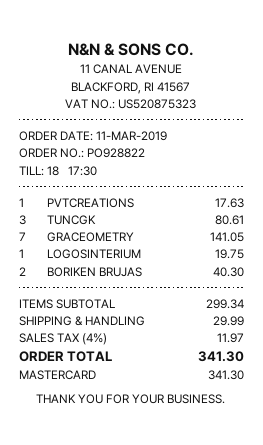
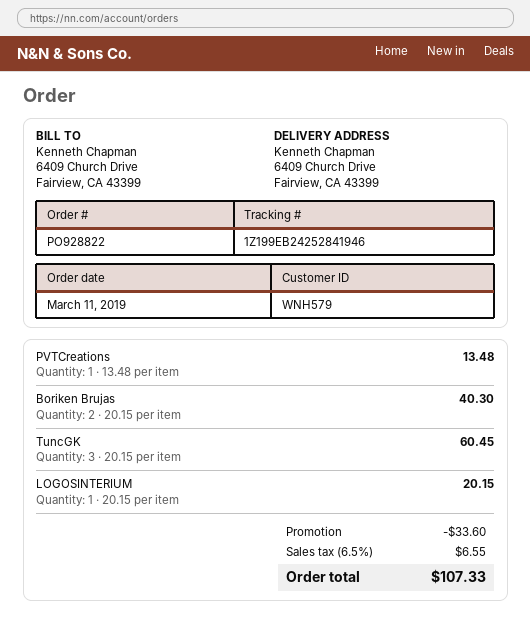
PVTCREATIONS: 1 for 17.63 -> 1 for 13.48
TUNCGK: 3 for 80.61 -> 3 for 60.45
GRACEOMETRY: 7 for 141.05 -> none
LOGOSINTERIUM: 1 for 19.75 -> 1 for 20.15
discount: none -> 33.60
shipping: 29.99 -> none
tax: 4% = 11.97 -> 6.5% = 6.55
total: 341.30 -> 107.33

